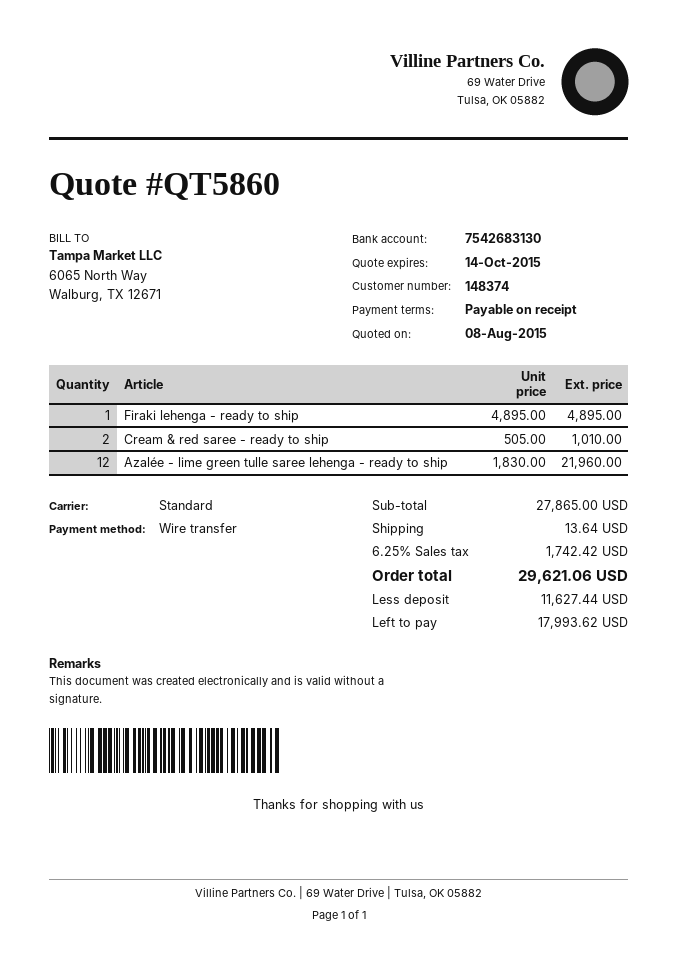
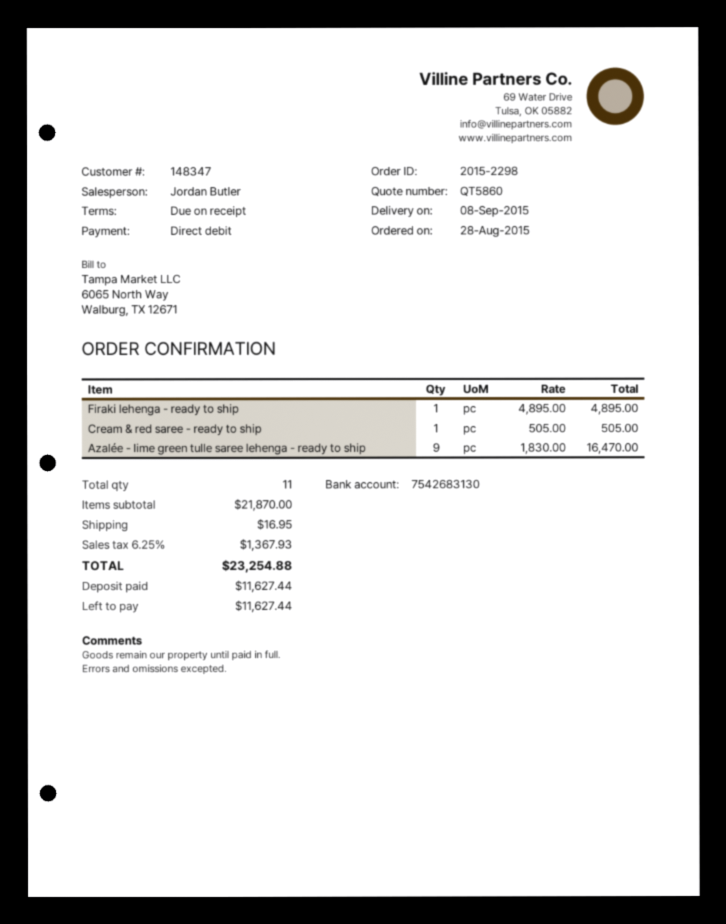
customer number: 148374 -> 148347
payment method: bank transfer -> direct debit
Cream & red saree - ready to ship: 2 x 505.00 = 1010.00 -> 1 x 505.00 = 505.00
Azalée - lime green tulle saree lehenga - ready to ship: 12 x 1830.00 = 21960.00 -> 9 x 1830.00 = 16470.00
subtotal: 27865.00 -> 21870.00
shipping: 13.64 -> 16.95
tax: 6.25% = 1742.42 -> 6.25% = 1367.93
total: 29621.06 -> 23254.88
balance: 17993.62 -> 11627.44

